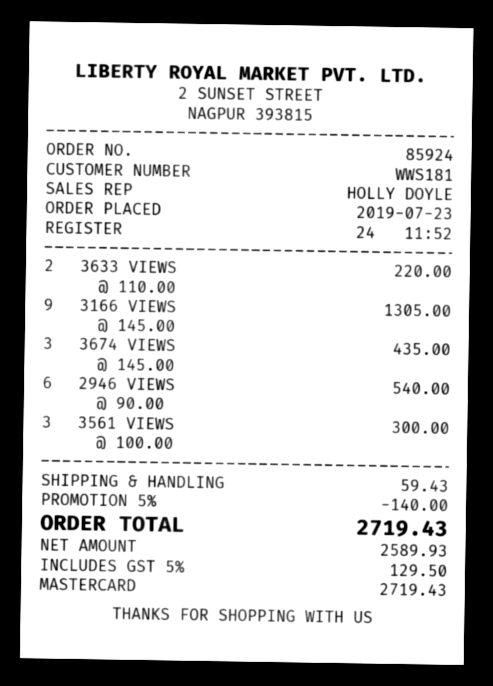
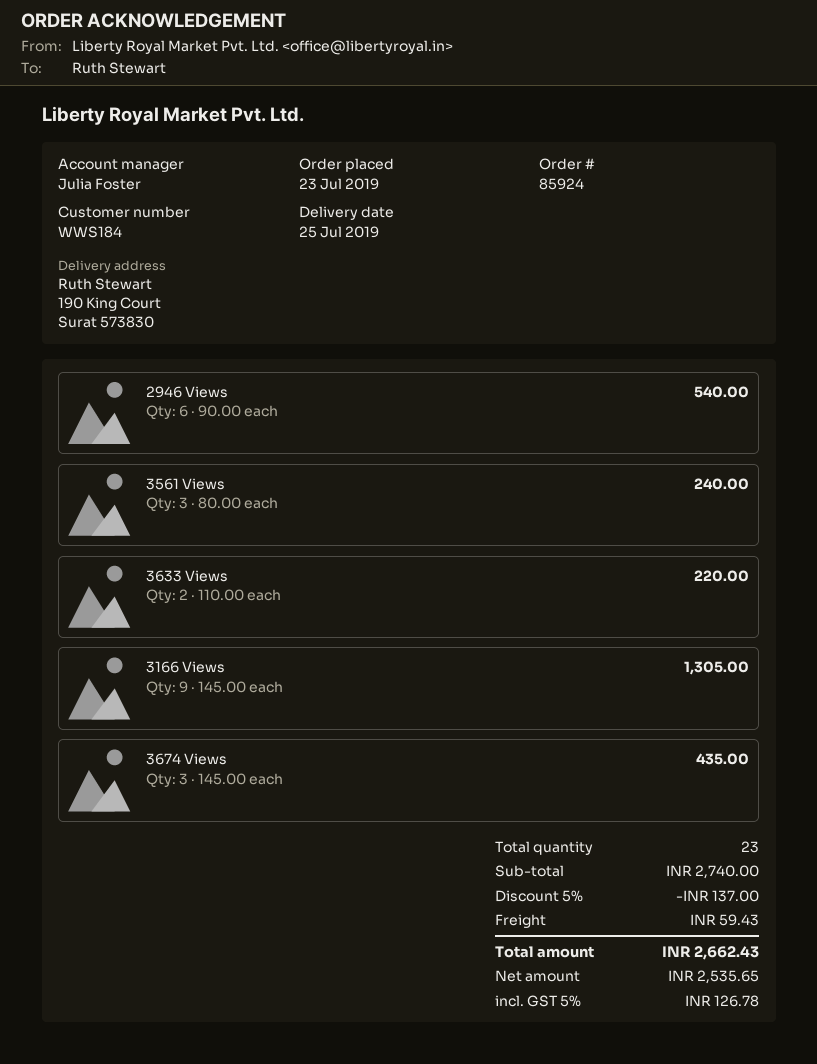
customer number: WWS181 -> WWS184
sales rep: HOLLY DOYLE -> Julia Foster
3561 VIEWS: 3 x 100.00 = 300.00 -> 3 x 80.00 = 240.00
discount: 5% = 140.00 -> 5% = 137.00
net: 2589.93 -> 2535.65
tax: 5% = 129.50 -> 5% = 126.78
total: 2719.43 -> 2662.43

